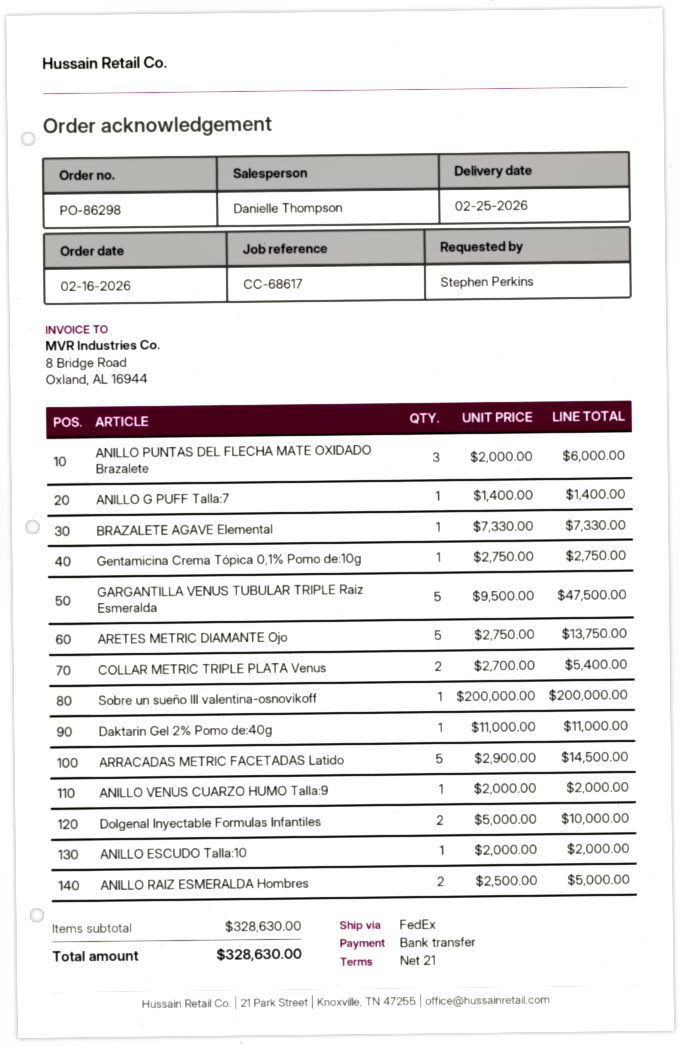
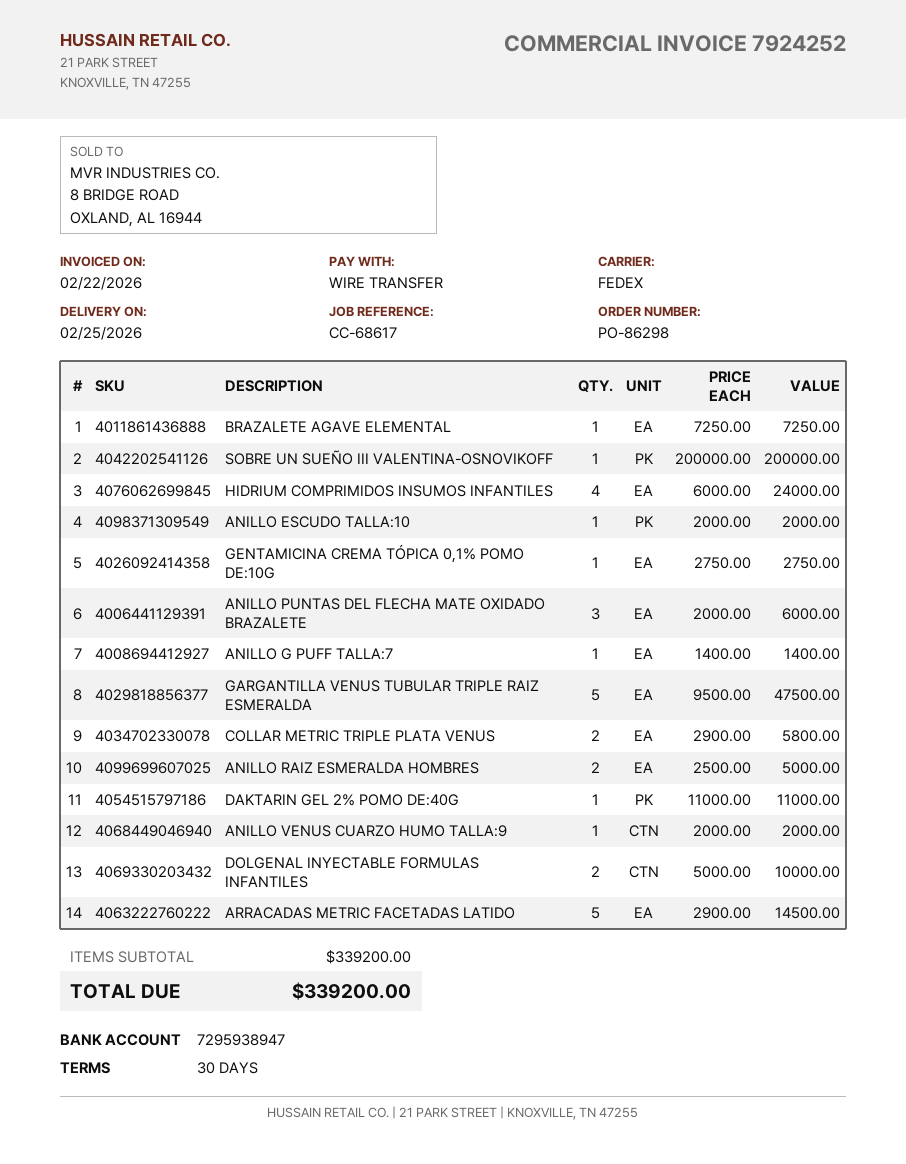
payment terms: 21 days -> 30 days
BRAZALETE AGAVE Elemental: 1 x 7330.00 = 7330.00 -> 1 x 7250.00 = 7250.00
ARETES METRIC DIAMANTE Ojo: 5 x 2750.00 = 13750.00 -> none
COLLAR METRIC TRIPLE PLATA Venus: 2 x 2700.00 = 5400.00 -> 2 x 2900.00 = 5800.00
HIDRIUM COMPRIMIDOS INSUMOS INFANTILES: none -> 4 x 6000.00 = 24000.00
subtotal: 328630.00 -> 339200.00
total: 328630.00 -> 339200.00

